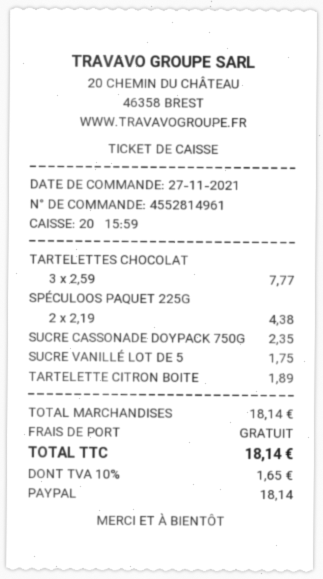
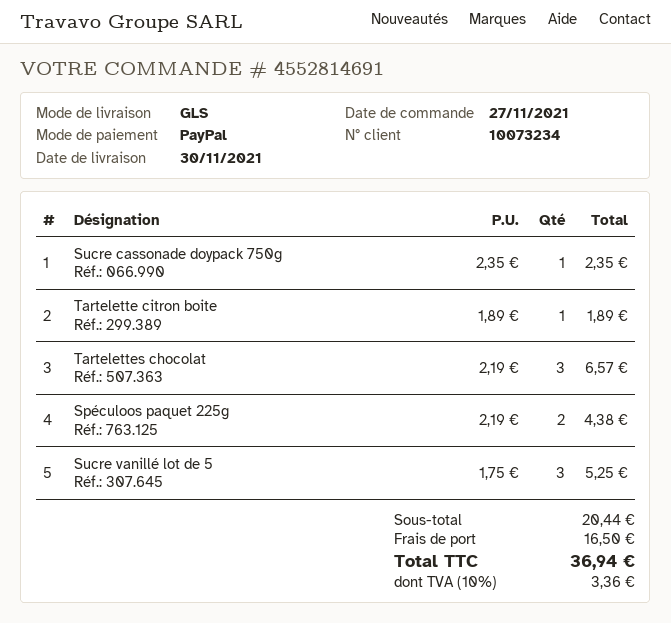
order number: 4552814961 -> 4552814691
TARTELETTES CHOCOLAT: 3 x 2.59 = 7.77 -> 3 x 2.19 = 6.57
SUCRE VANILLÉ LOT DE 5: 1 x 1.75 = 1.75 -> 3 x 1.75 = 5.25
subtotal: 18.14 -> 20.44
shipping: 0.00 -> 16.50
tax: 10% = 1.65 -> 10% = 3.36
total: 18.14 -> 36.94

